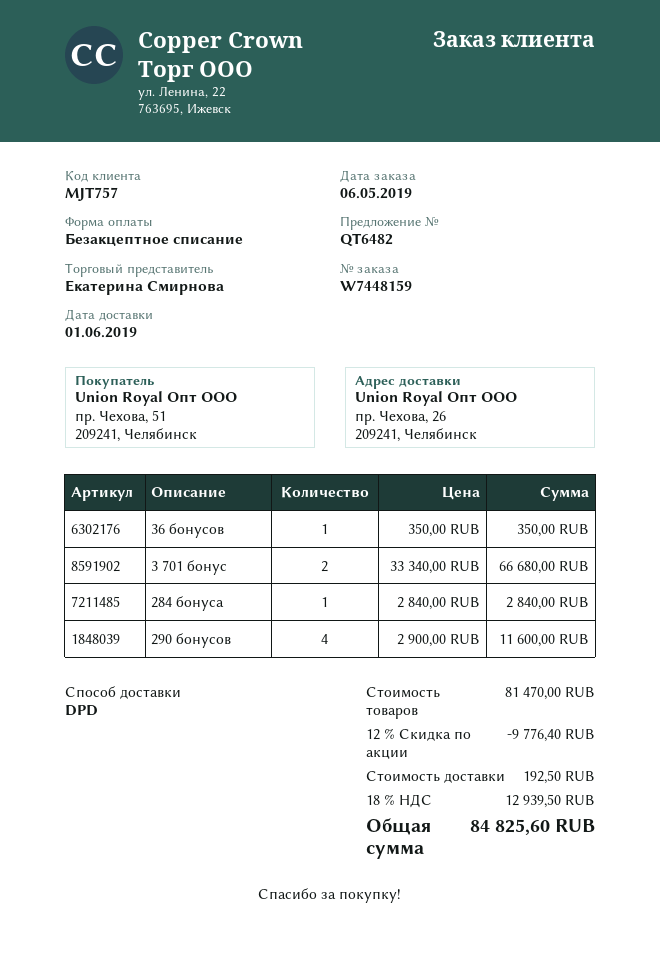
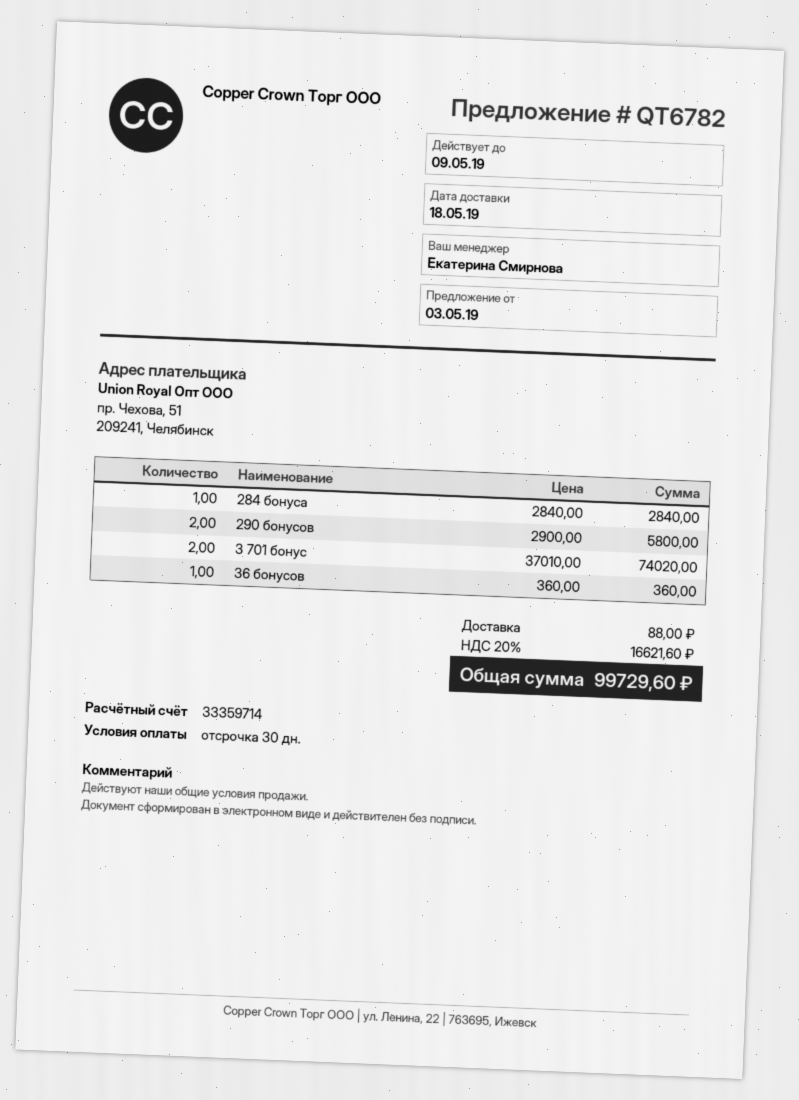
quote number: QT6482 -> QT6782
delivery date: 2019-06-01 -> 2019-05-18
36 бонусов: 1 x 350.00 = 350.00 -> 1 x 360.00 = 360.00
3 701 бонус: 2 x 33340.00 = 66680.00 -> 2 x 37010.00 = 74020.00
290 бонусов: 4 x 2900.00 = 11600.00 -> 2 x 2900.00 = 5800.00
discount: 12% = 9776.40 -> none
shipping: 192.50 -> 88.00
tax: 18% = 12939.50 -> 20% = 16621.60
total: 84825.60 -> 99729.60

